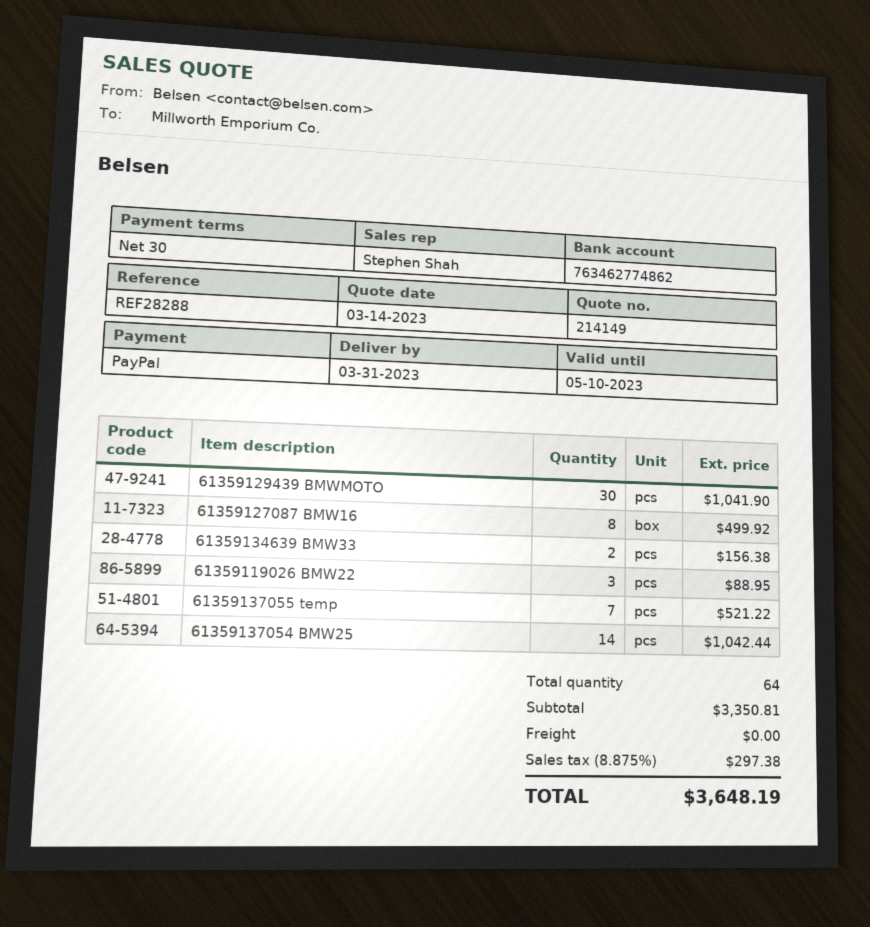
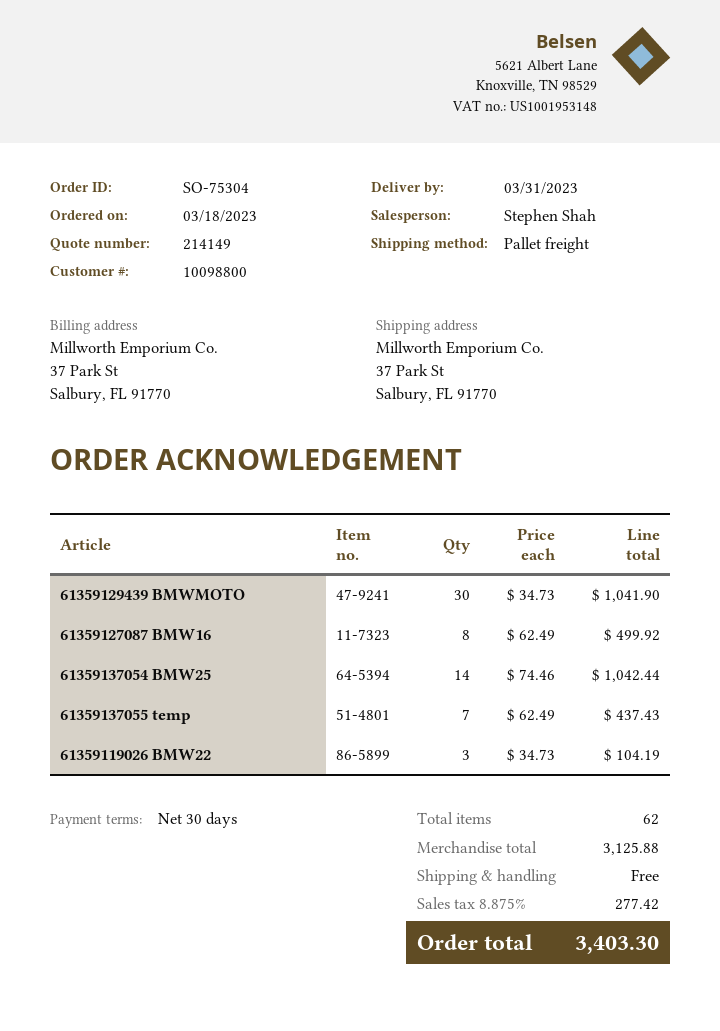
61359134639 BMW33: 2 for 156.38 -> none
61359119026 BMW22: 3 for 88.95 -> 3 for 104.19
61359137055 temp: 7 for 521.22 -> 7 for 437.43
total quantity: 64 -> 62
subtotal: 3350.81 -> 3125.88
tax: 8.875% = 297.38 -> 8.875% = 277.42
total: 3648.19 -> 3403.30

